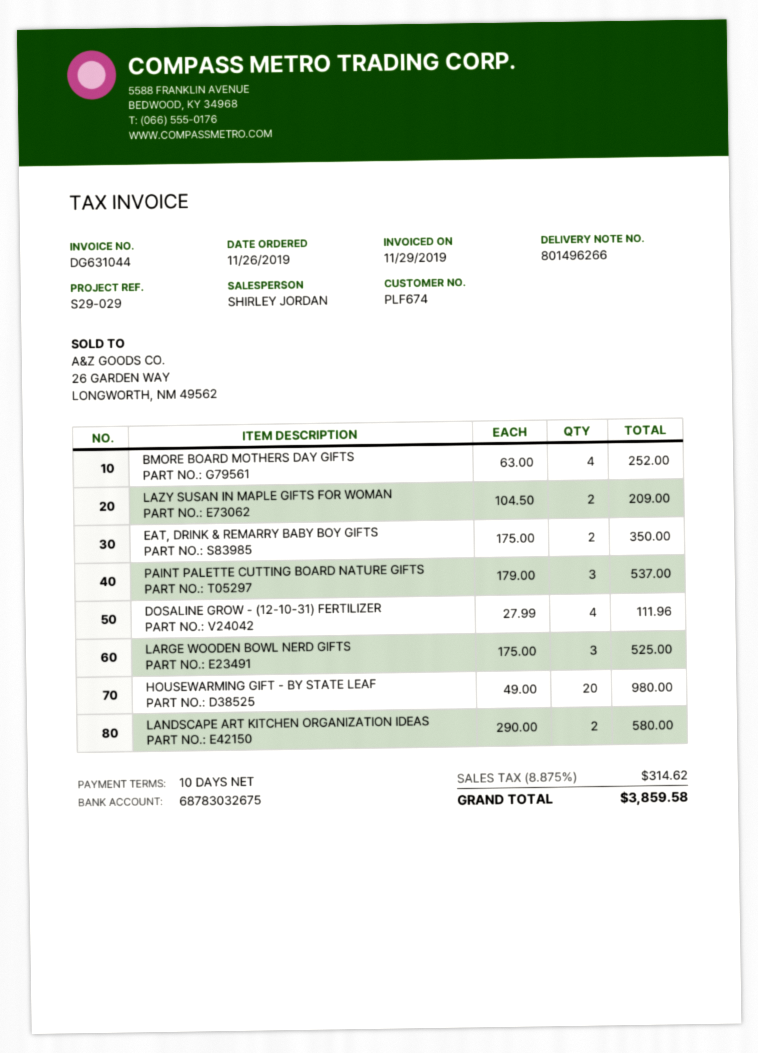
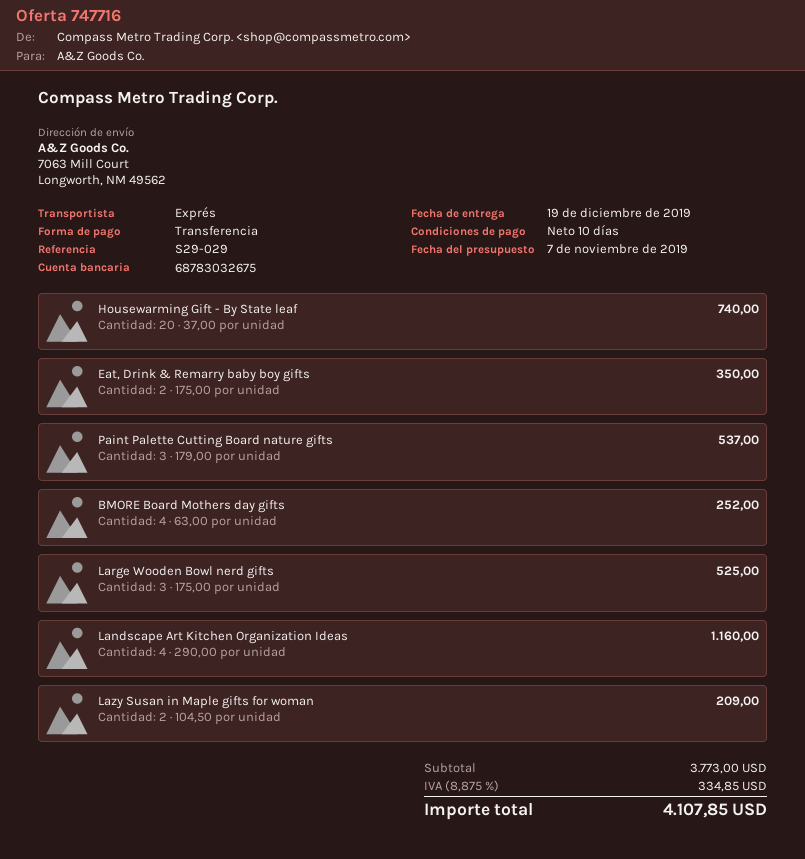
DOSALINE GROW - (12-10-31) FERTILIZER: 4 x 27.99 = 111.96 -> none
HOUSEWARMING GIFT - BY STATE LEAF: 20 x 49.00 = 980.00 -> 20 x 37.00 = 740.00
LANDSCAPE ART KITCHEN ORGANIZATION IDEAS: 2 x 290.00 = 580.00 -> 4 x 290.00 = 1160.00
tax: 8.875% = 314.62 -> 8.875% = 334.85
total: 3859.58 -> 4107.85

